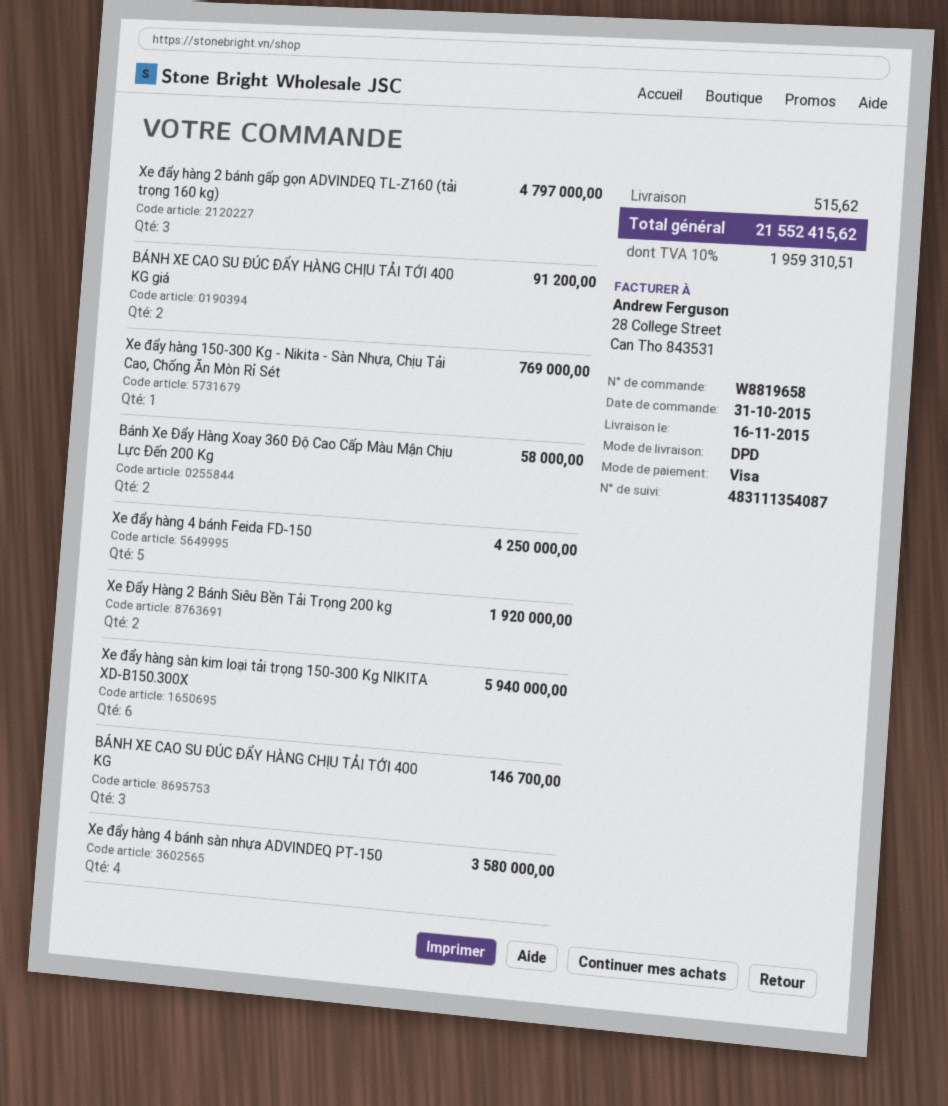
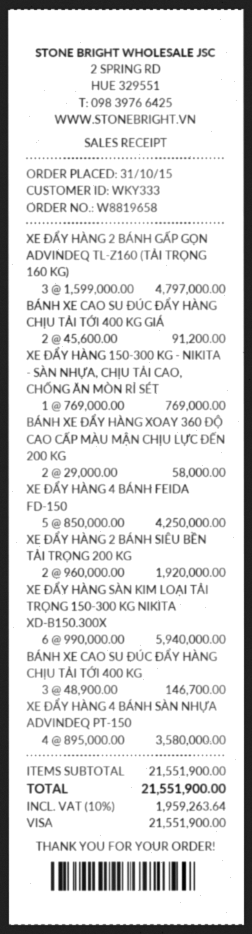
shipping: 515.62 -> none
tax: 10% = 1959310.51 -> 10% = 1959263.64
total: 21552415.62 -> 21551900.00

